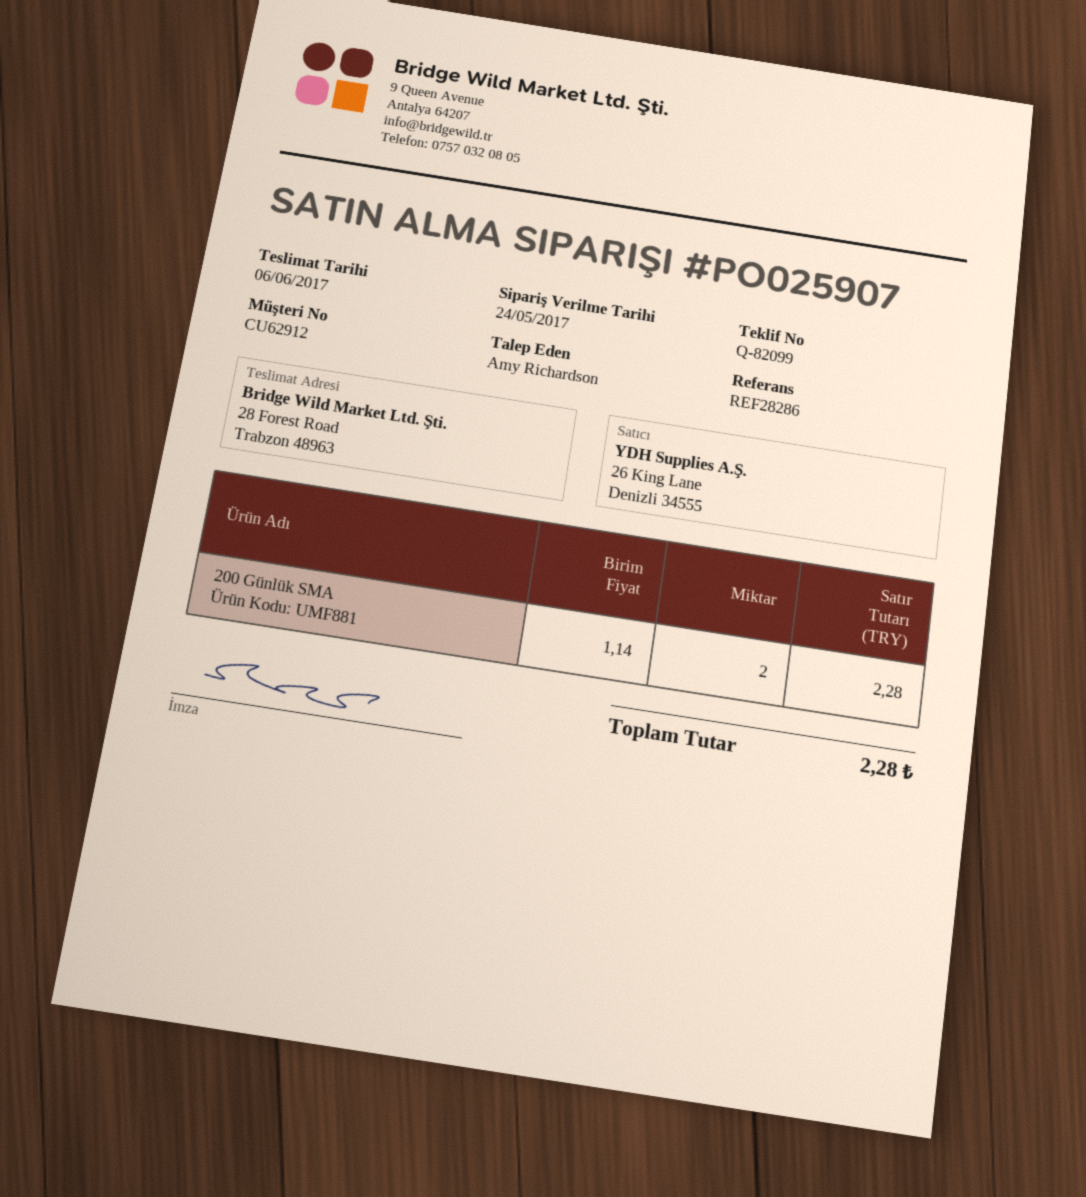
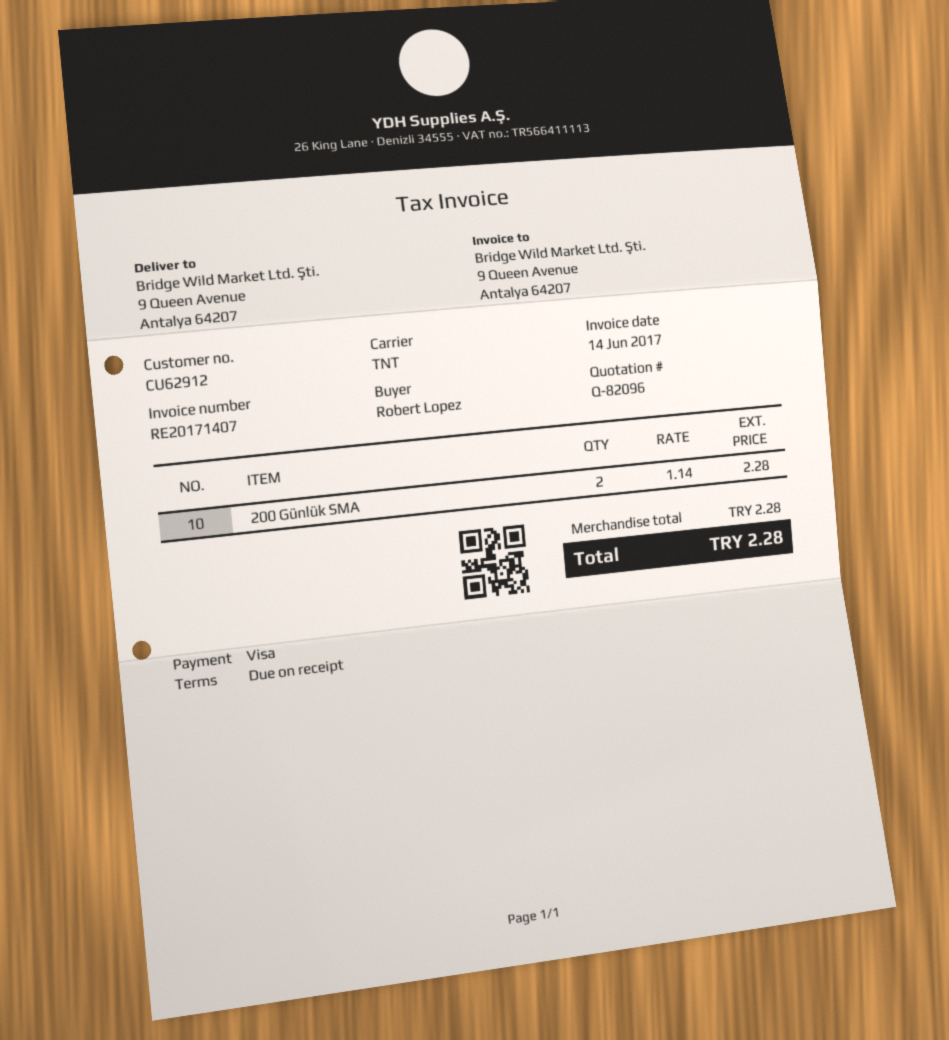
quote number: Q-82099 -> Q-82096
ordered by: Amy Richardson -> Robert Lopez
ship to: 28 Forest Road, Trabzon 48963 -> 9 Queen Avenue, Antalya 64207

